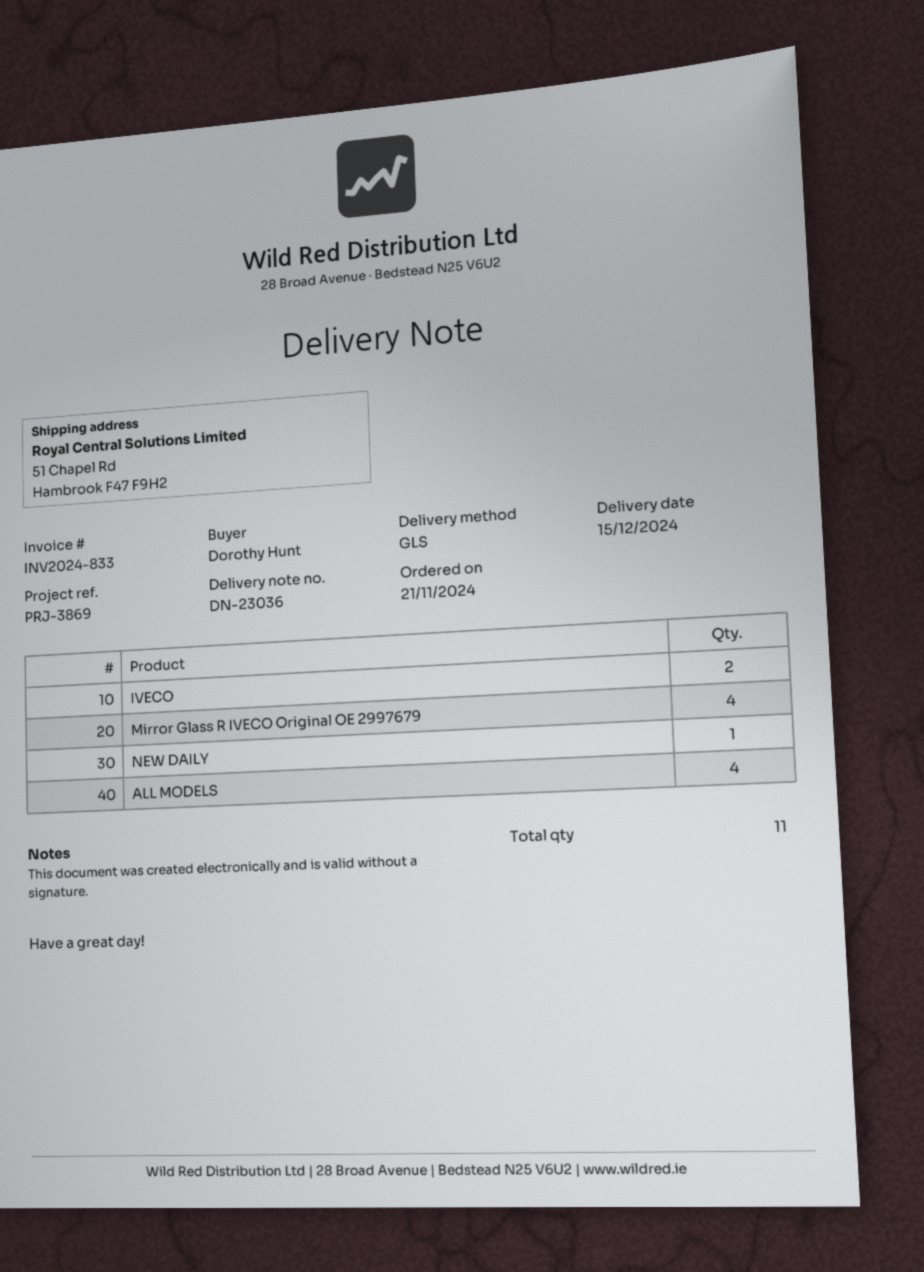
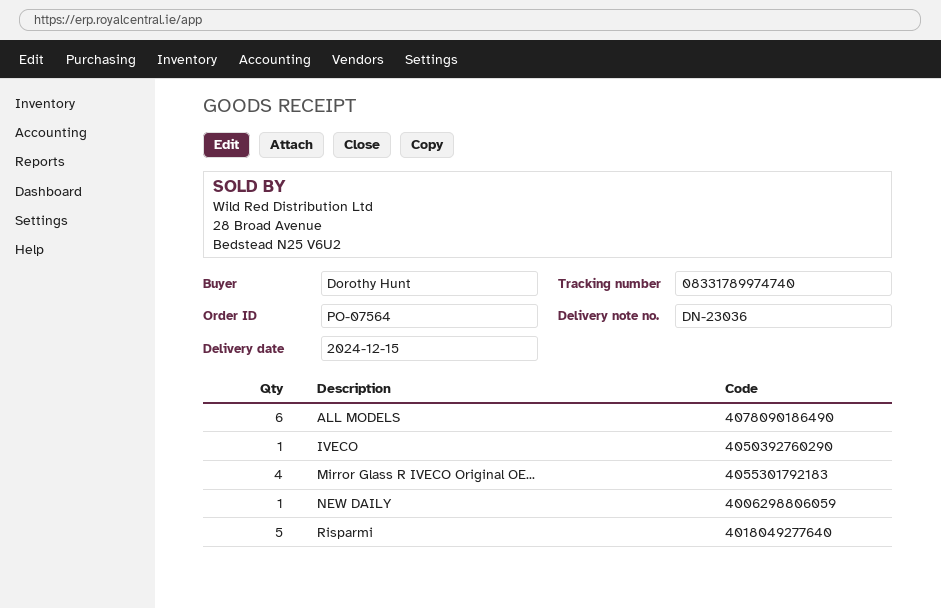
IVECO: 2 -> 1
ALL MODELS: 4 -> 6
Risparmi: none -> 5

